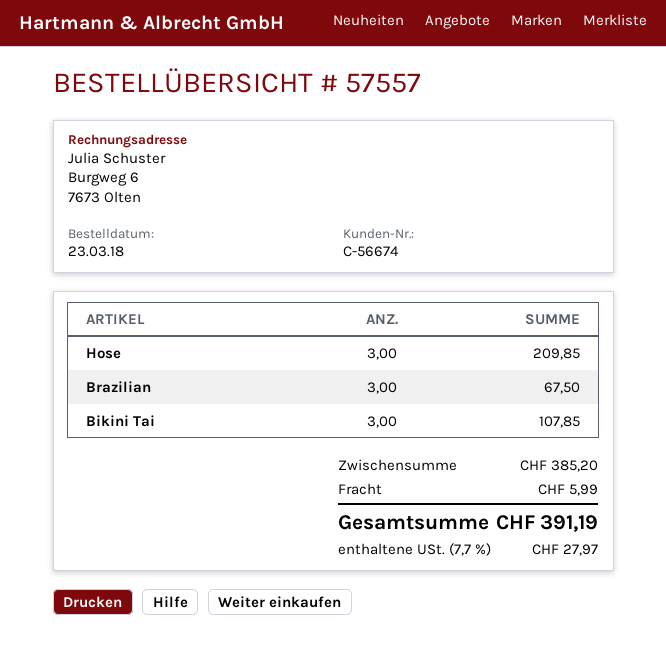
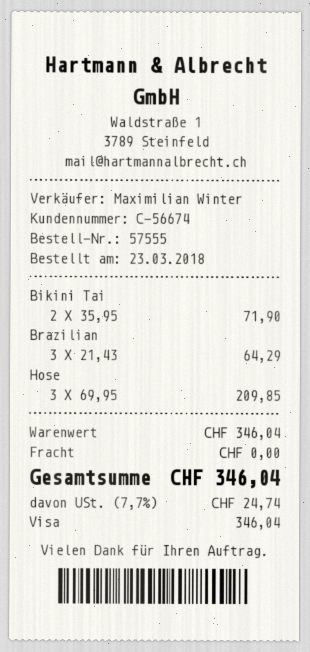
order number: 57557 -> 57555
Brazilian: 3 for 67.50 -> 3 for 64.29
Bikini Tai: 3 for 107.85 -> 2 for 71.90
subtotal: 385.20 -> 346.04
shipping: 5.99 -> 0.00
tax: 7.7% = 27.97 -> 7.7% = 24.74
total: 391.19 -> 346.04

